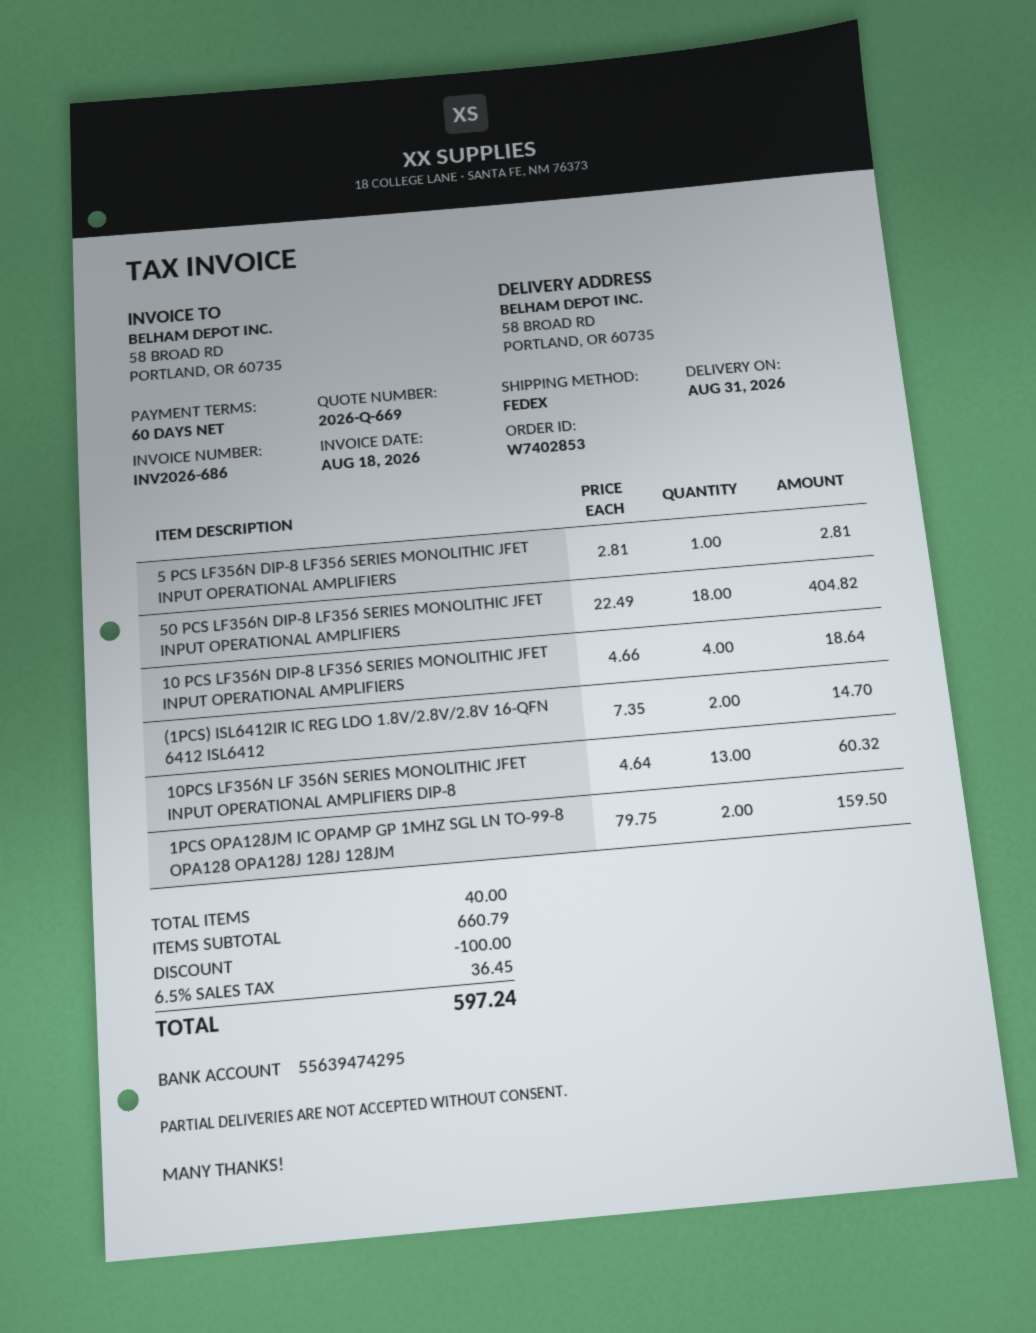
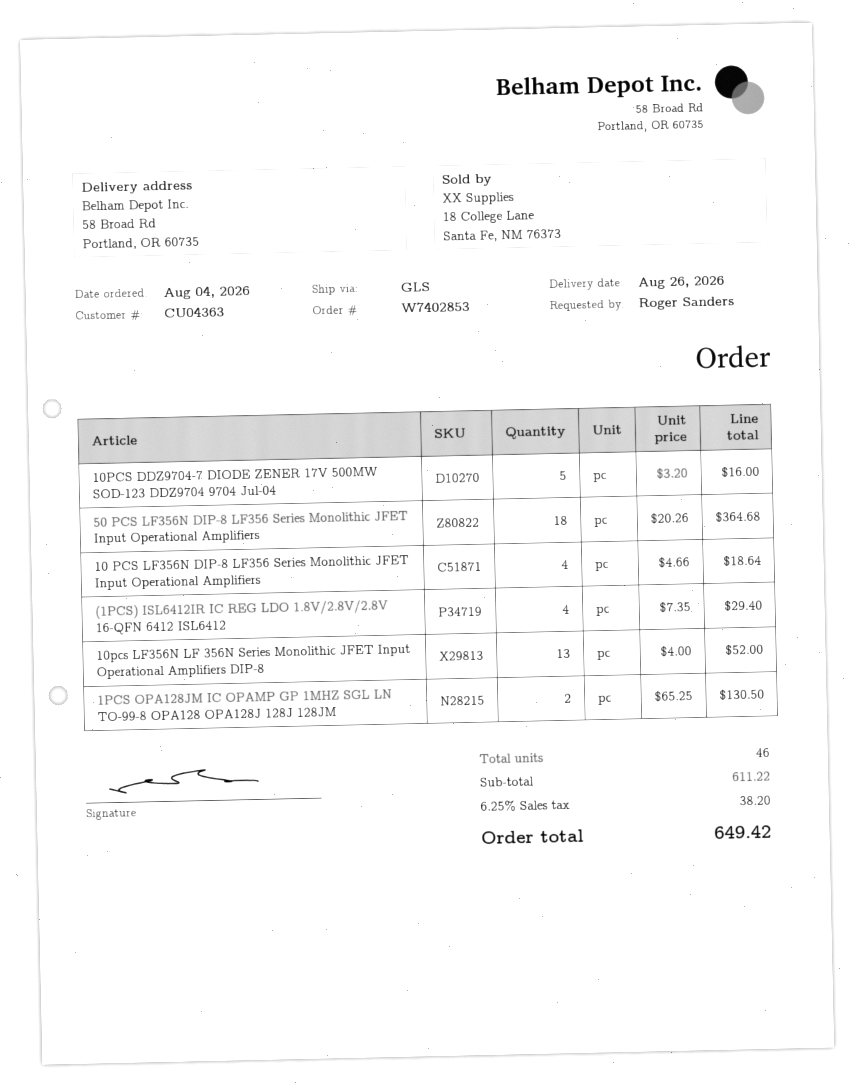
delivery date: 2026-08-31 -> 2026-08-26
shipping method: FedEx -> GLS
5 PCS LF356N DIP-8 LF356 SERIES MONOLITHIC JFET INPUT OPERATIONAL AMPLIFIERS: 1 x 2.81 = 2.81 -> none
50 PCS LF356N DIP-8 LF356 SERIES MONOLITHIC JFET INPUT OPERATIONAL AMPLIFIERS: 18 x 22.49 = 404.82 -> 18 x 20.26 = 364.68
(1PCS) ISL6412IR IC REG LDO 1.8V/2.8V/2.8V 16-QFN 6412 ISL6412: 2 x 7.35 = 14.70 -> 4 x 7.35 = 29.40
10PCS LF356N LF 356N SERIES MONOLITHIC JFET INPUT OPERATIONAL AMPLIFIERS DIP-8: 13 x 4.64 = 60.32 -> 13 x 4.00 = 52.00
1PCS OPA128JM IC OPAMP GP 1MHZ SGL LN TO-99-8 OPA128 OPA128J 128J 128JM: 2 x 79.75 = 159.50 -> 2 x 65.25 = 130.50
10PCS DDZ9704-7 DIODE ZENER 17V 500MW SOD-123 DDZ9704 9704 Jul-04: none -> 5 x 3.20 = 16.00
total quantity: 40 -> 46
subtotal: 660.79 -> 611.22
discount: 100.00 -> none
tax: 6.5% = 36.45 -> 6.25% = 38.20
total: 597.24 -> 649.42

